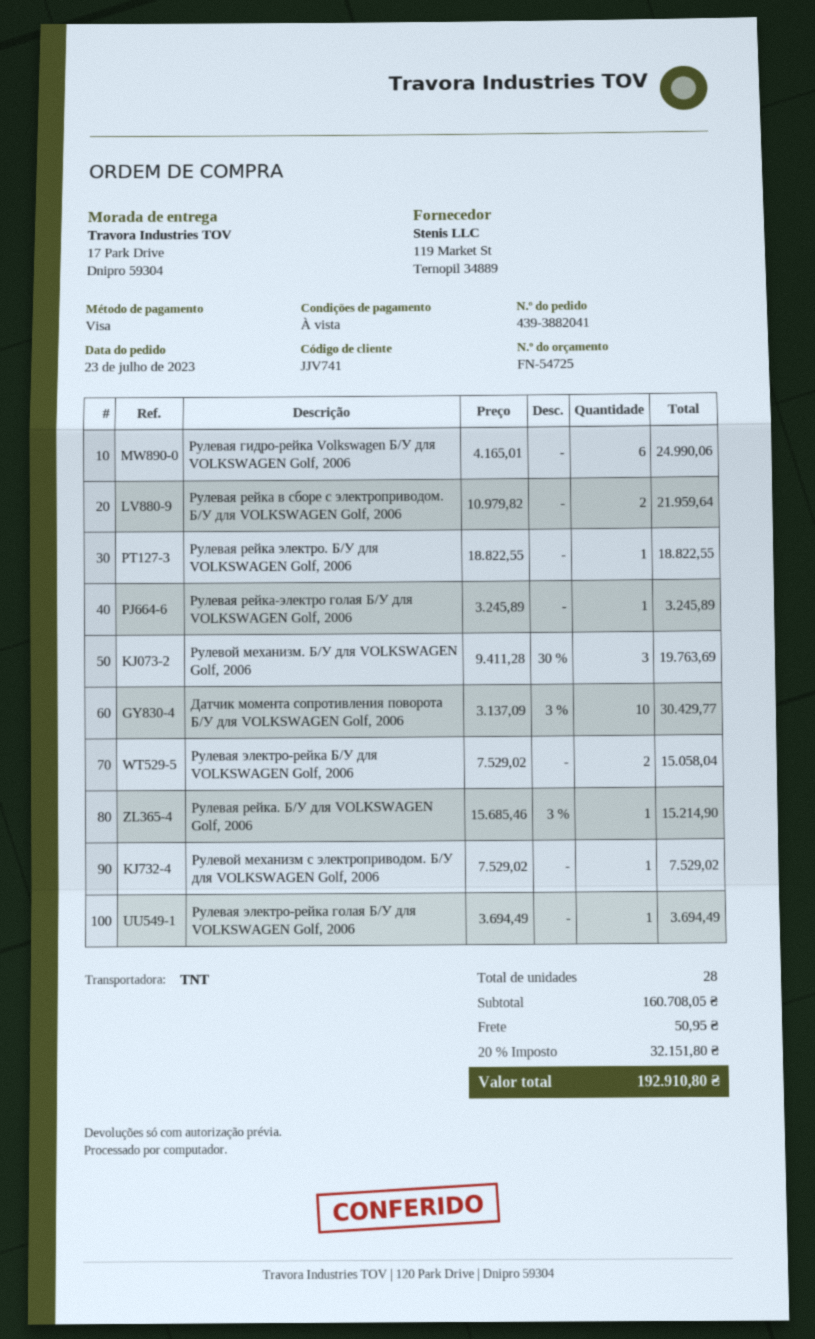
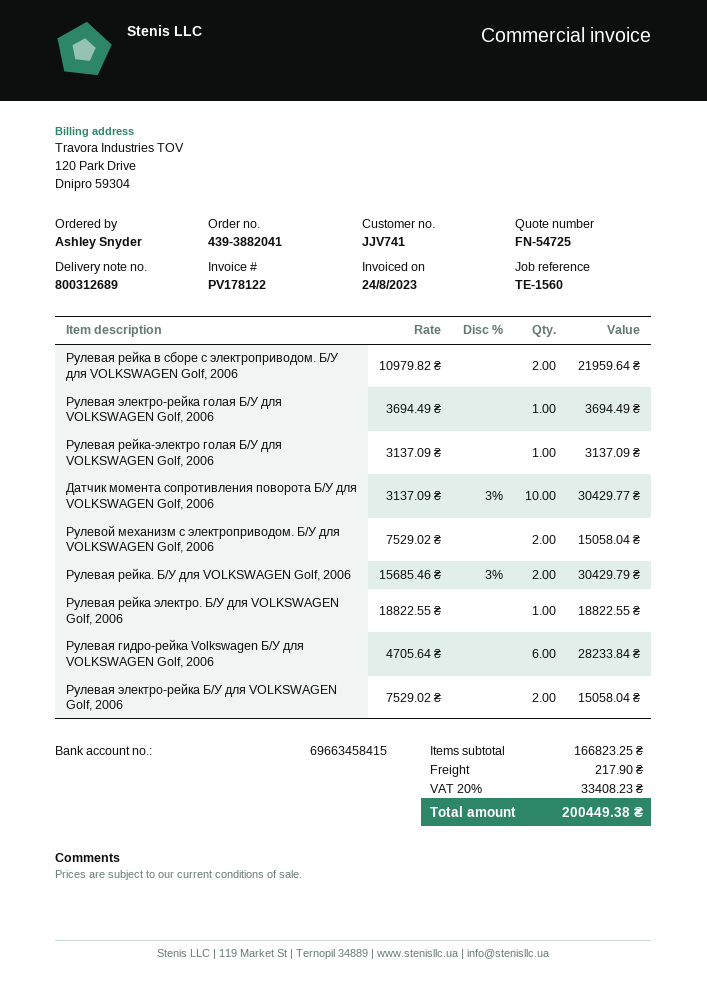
Рулевая гидро-рейка Volkswagen Б/У для VOLKSWAGEN Golf, 2006: 6 x 4165.01 = 24990.06 -> 6 x 4705.64 = 28233.84
Рулевая рейка-электро голая Б/У для VOLKSWAGEN Golf, 2006: 1 x 3245.89 = 3245.89 -> 1 x 3137.09 = 3137.09
Рулевой механизм. Б/У для VOLKSWAGEN Golf, 2006: 3 x 9411.28 - 30% = 19763.69 -> none
Рулевая рейка. Б/У для VOLKSWAGEN Golf, 2006: 1 x 15685.46 - 3% = 15214.90 -> 2 x 15685.46 - 3% = 30429.79
Рулевой механизм с электроприводом. Б/У для VOLKSWAGEN Golf, 2006: 1 x 7529.02 = 7529.02 -> 2 x 7529.02 = 15058.04
subtotal: 160708.05 -> 166823.25
shipping: 50.95 -> 217.90
tax: 20% = 32151.80 -> 20% = 33408.23
total: 192910.80 -> 200449.38

